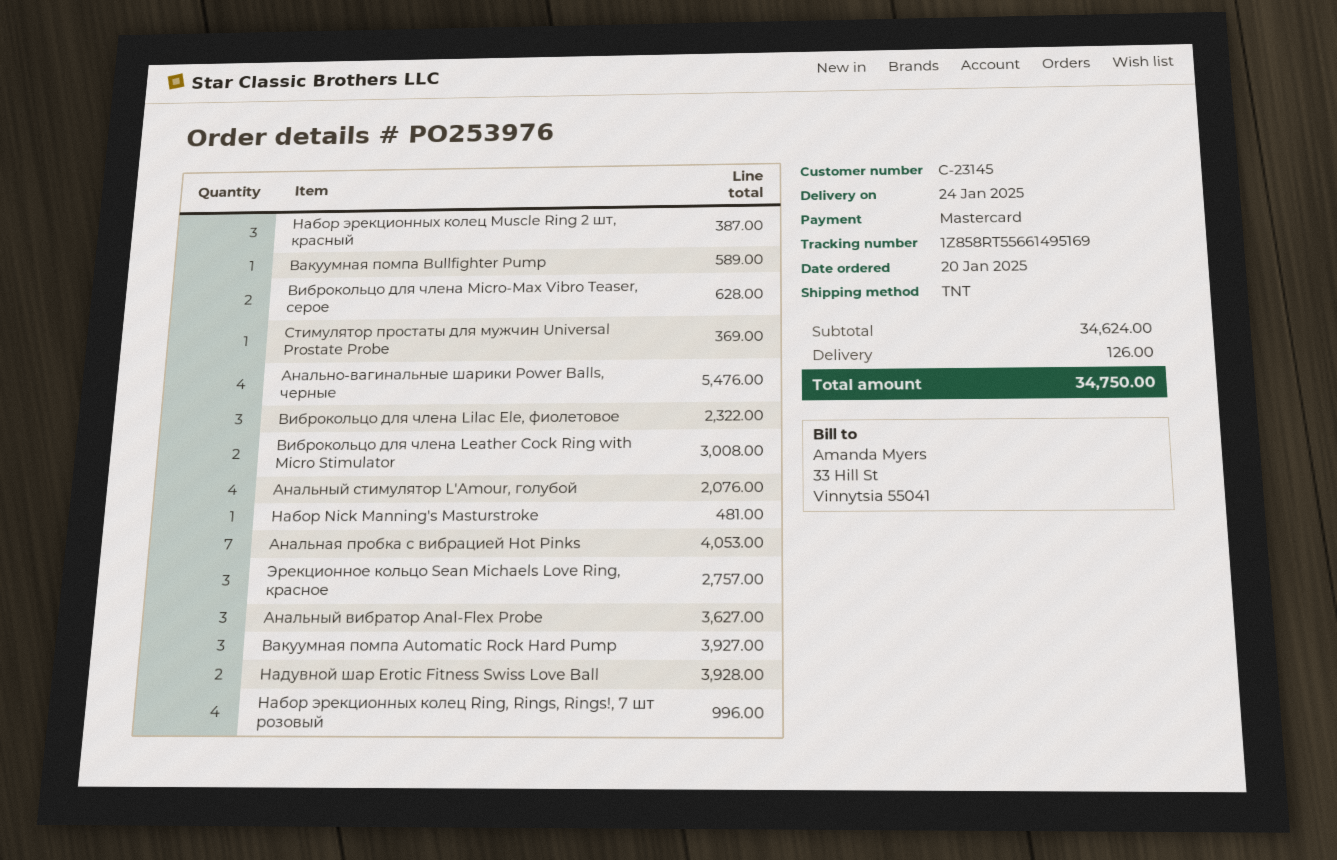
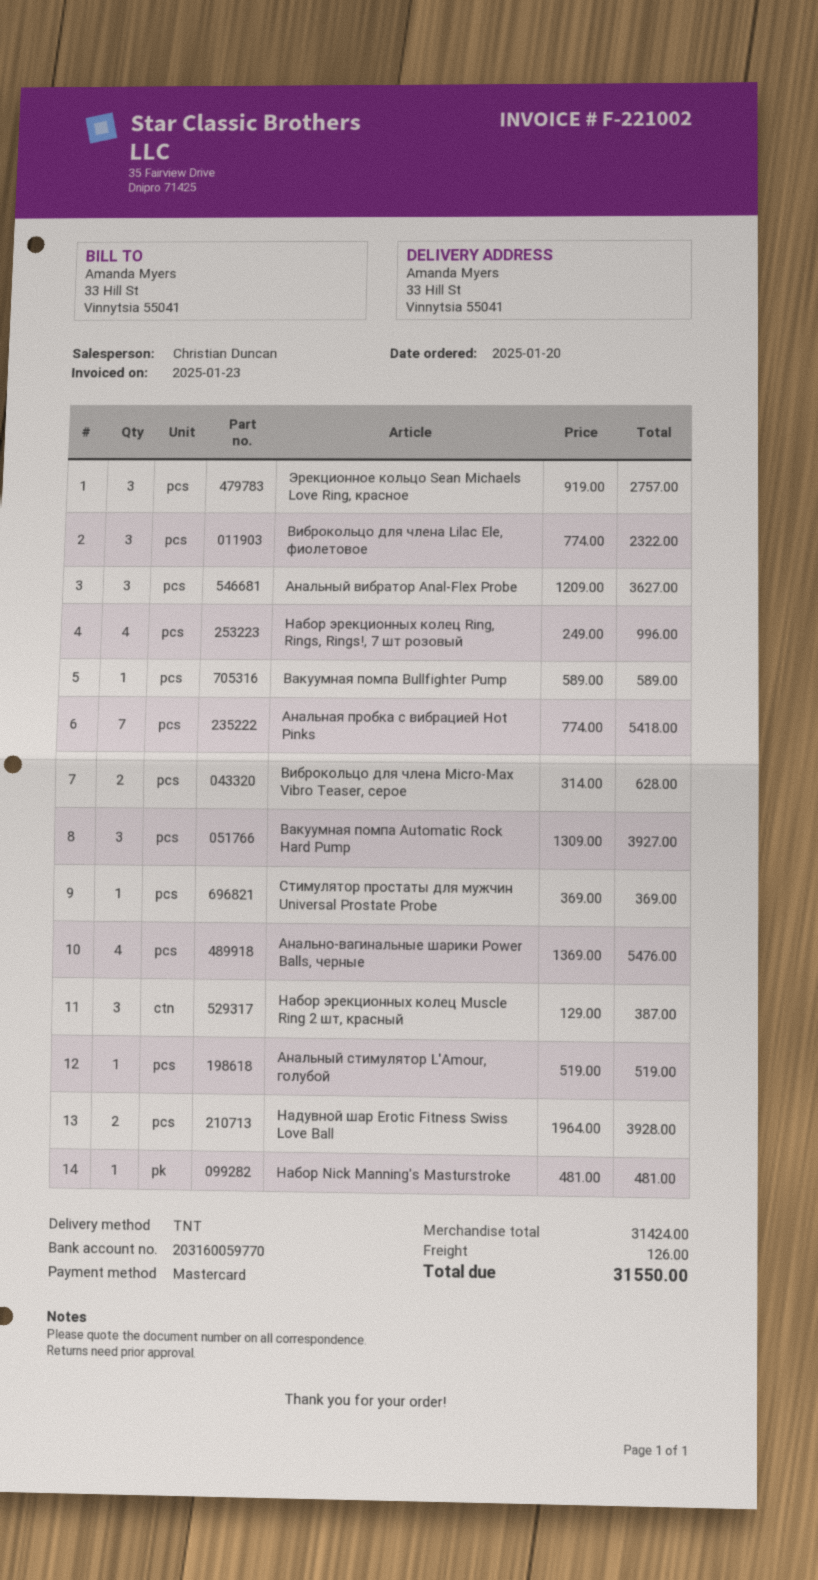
Виброкольцо для члена Leather Cock Ring with Micro Stimulator: 2 for 3008.00 -> none
Анальный стимулятор L'Amour, голубой: 4 for 2076.00 -> 1 for 519.00
Анальная пробка с вибрацией Hot Pinks: 7 for 4053.00 -> 7 for 5418.00
subtotal: 34624.00 -> 31424.00
total: 34750.00 -> 31550.00

